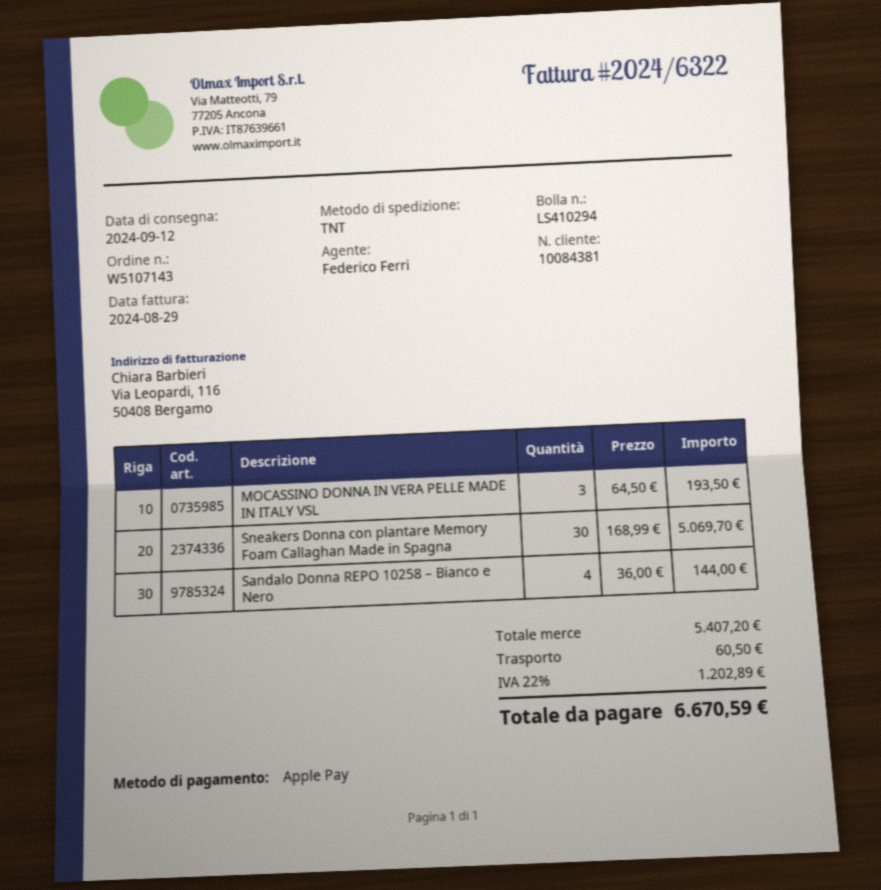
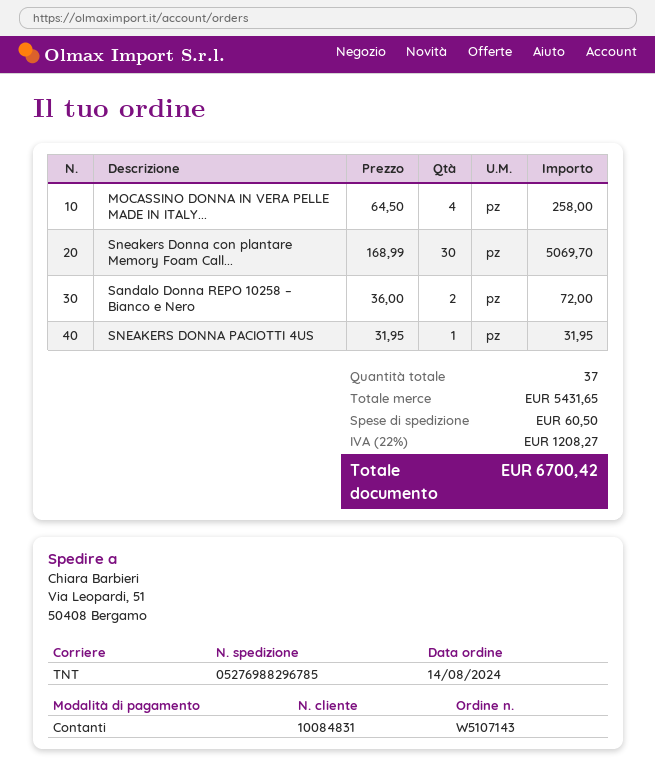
customer number: 10084381 -> 10084831
payment method: Apple Pay -> cash
MOCASSINO DONNA IN VERA PELLE MADE IN ITALY VSL: 3 x 64.50 = 193.50 -> 4 x 64.50 = 258.00
Sandalo Donna REPO 10258 – Bianco e Nero: 4 x 36.00 = 144.00 -> 2 x 36.00 = 72.00
SNEAKERS DONNA PACIOTTI 4US: none -> 1 x 31.95 = 31.95
subtotal: 5407.20 -> 5431.65
tax: 22% = 1202.89 -> 22% = 1208.27
total: 6670.59 -> 6700.42

